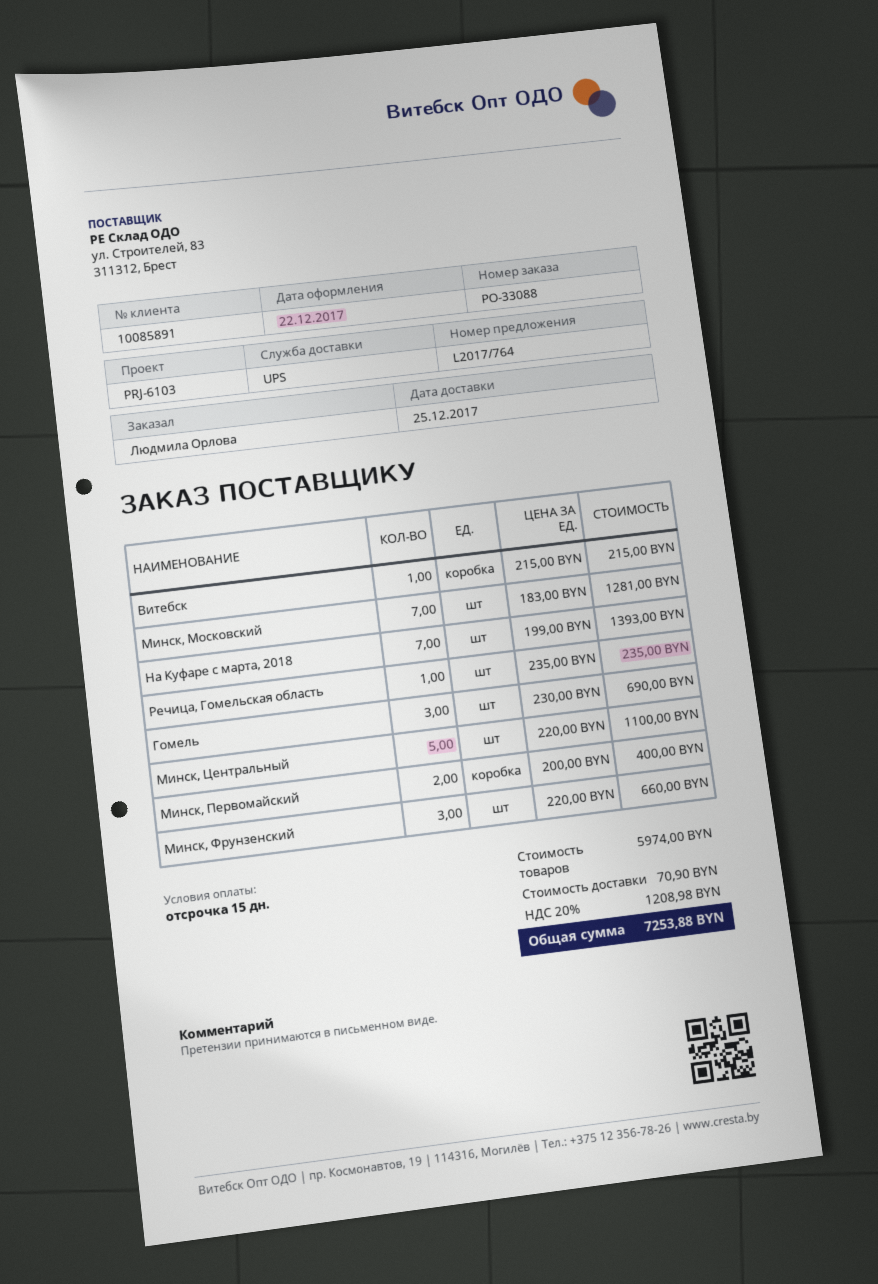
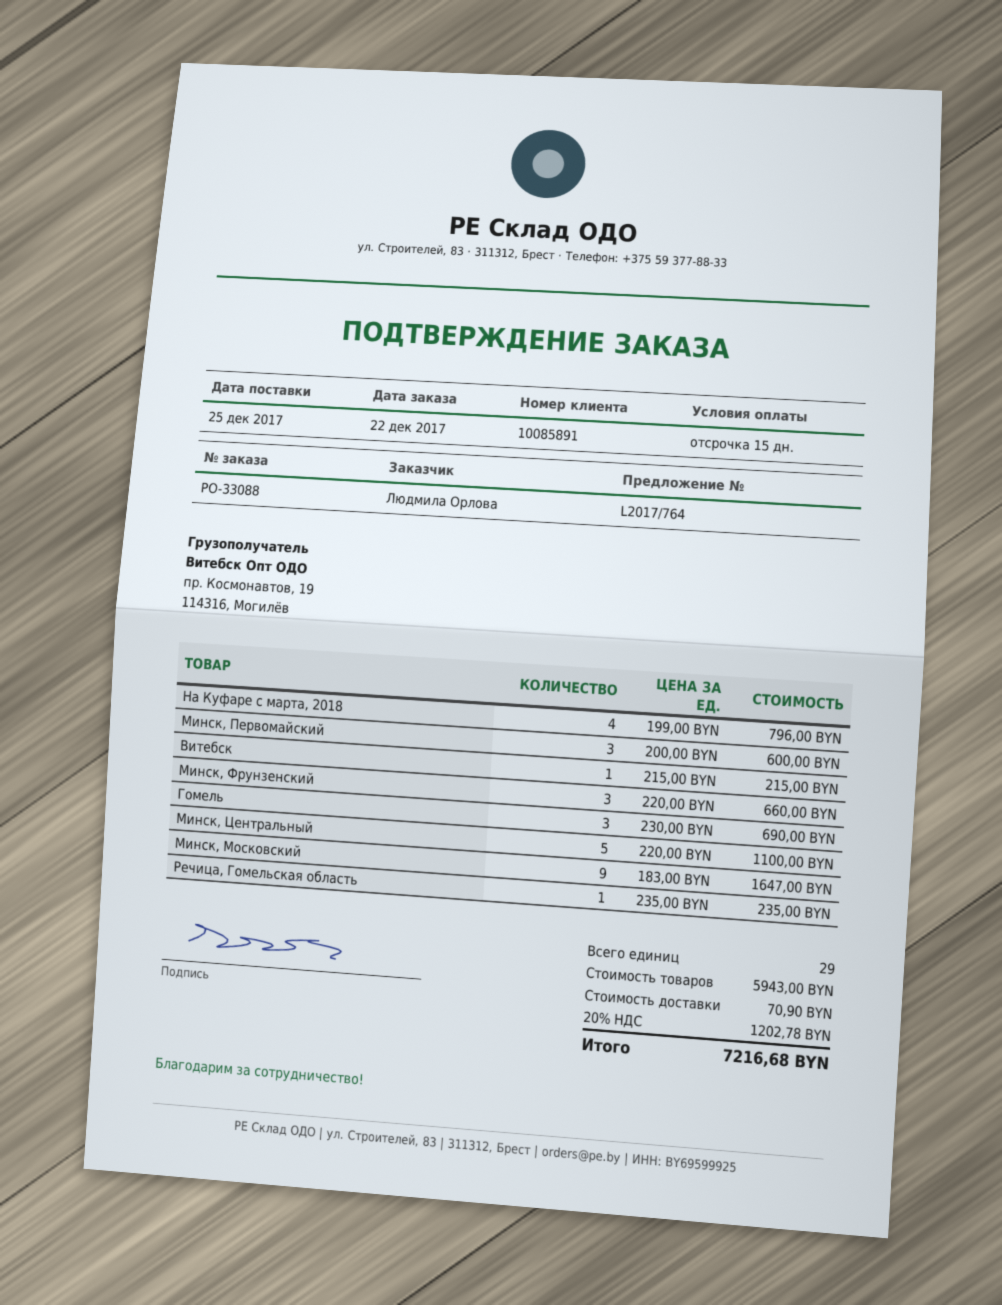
Минск, Московский: 7 x 183.00 = 1281.00 -> 9 x 183.00 = 1647.00
На Куфаре с марта, 2018: 7 x 199.00 = 1393.00 -> 4 x 199.00 = 796.00
Минск, Первомайский: 2 x 200.00 = 400.00 -> 3 x 200.00 = 600.00
subtotal: 5974.00 -> 5943.00
tax: 20% = 1208.98 -> 20% = 1202.78
total: 7253.88 -> 7216.68

